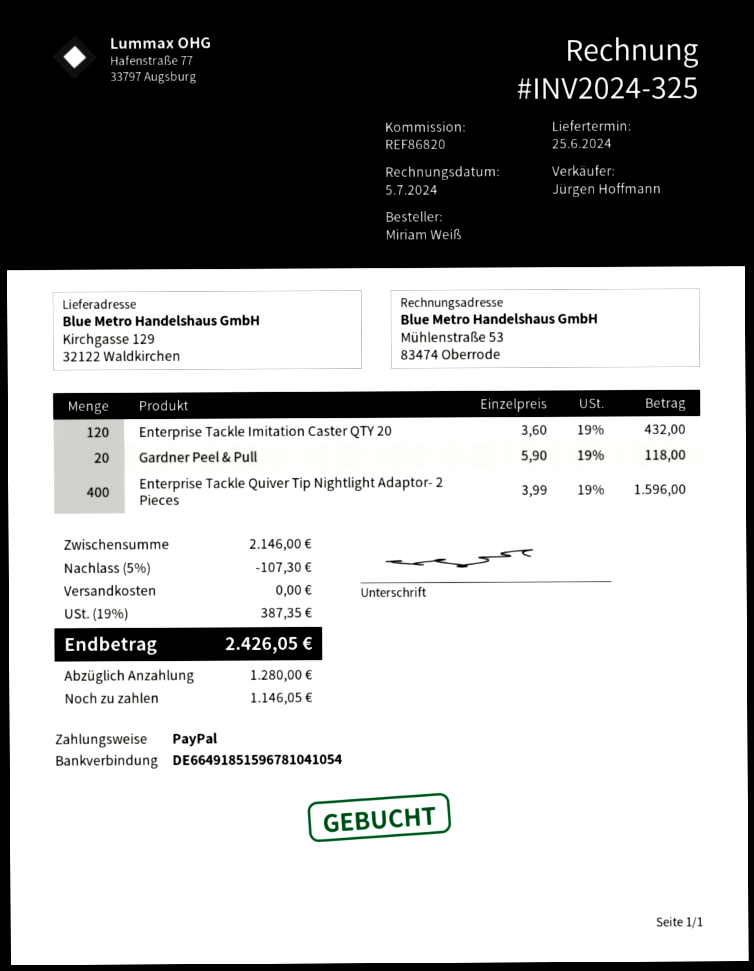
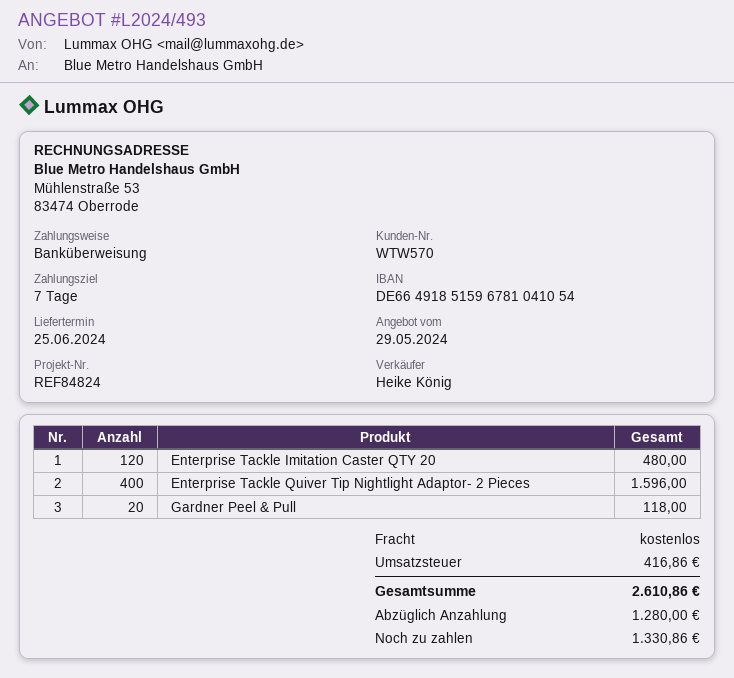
reference: REF86820 -> REF84824
sales rep: Jürgen Hoffmann -> Heike König
payment method: PayPal -> bank transfer
Enterprise Tackle Imitation Caster QTY 20: 120 for 432.00 -> 120 for 480.00
discount: 5% = 107.30 -> none
tax: 387.35 -> 416.86
total: 2426.05 -> 2610.86
balance: 1146.05 -> 1330.86

